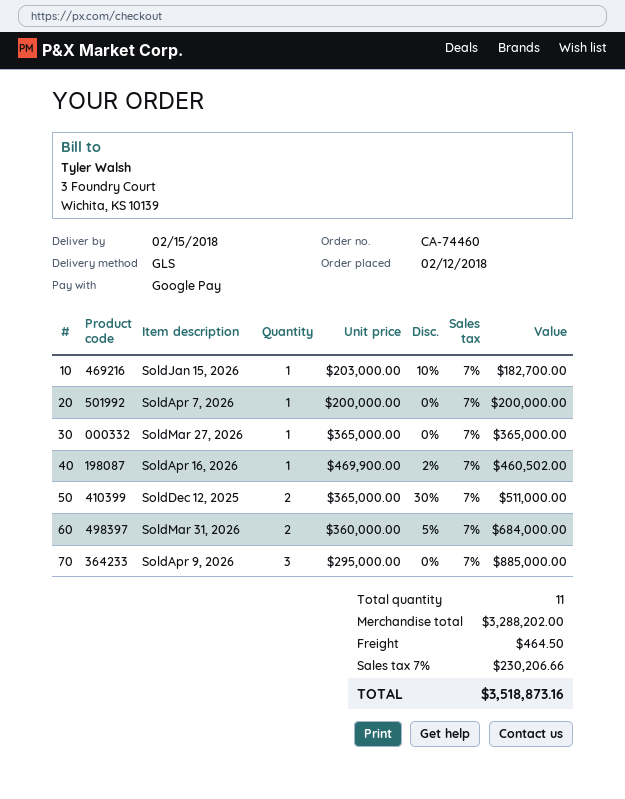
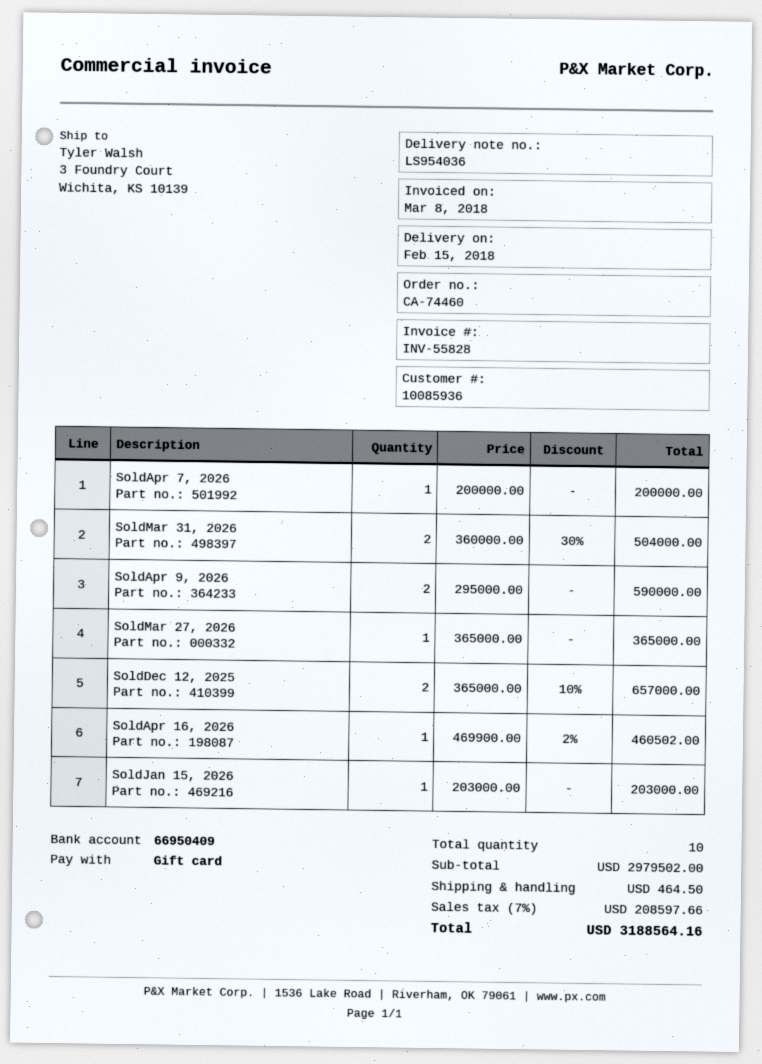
payment method: Google Pay -> gift card
SoldJan 15, 2026: 1 x 203000.00 - 10% = 182700.00 -> 1 x 203000.00 = 203000.00
SoldDec 12, 2025: 2 x 365000.00 - 30% = 511000.00 -> 2 x 365000.00 - 10% = 657000.00
SoldMar 31, 2026: 2 x 360000.00 - 5% = 684000.00 -> 2 x 360000.00 - 30% = 504000.00
SoldApr 9, 2026: 3 x 295000.00 = 885000.00 -> 2 x 295000.00 = 590000.00
total quantity: 11 -> 10
subtotal: 3288202.00 -> 2979502.00
tax: 7% = 230206.66 -> 7% = 208597.66
total: 3518873.16 -> 3188564.16

